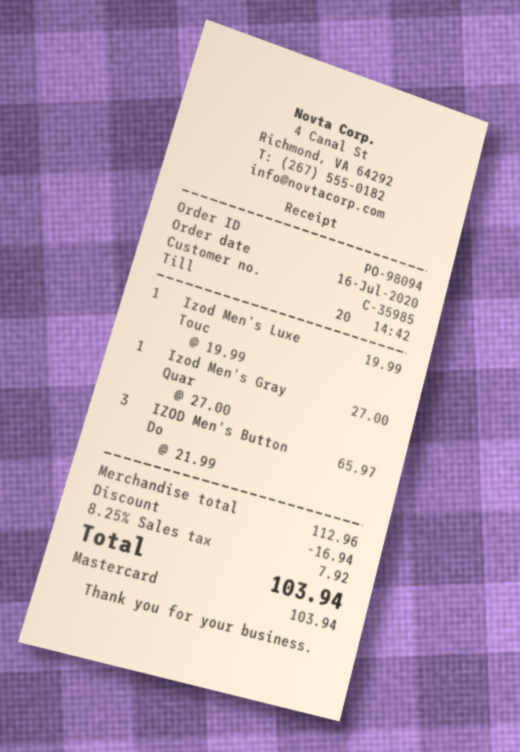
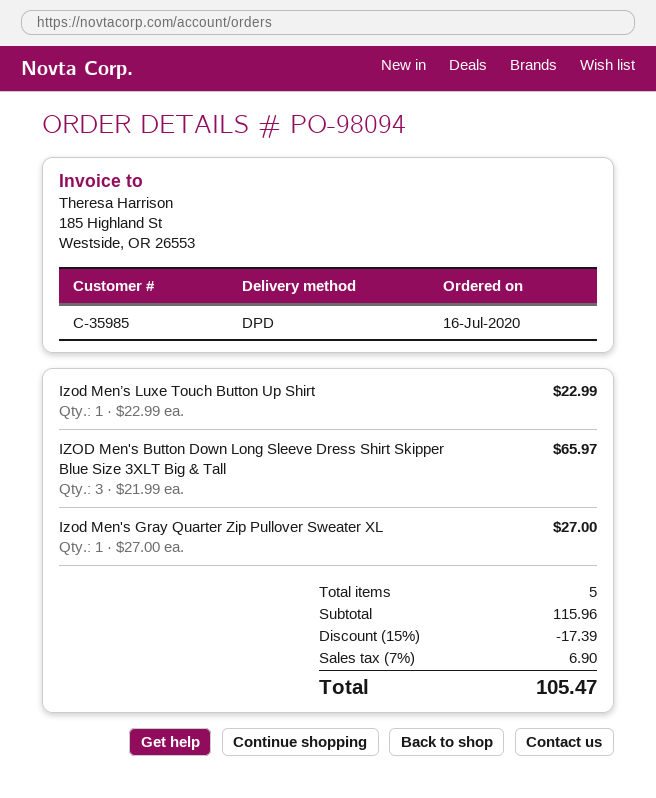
Izod Men’s Luxe Touc: 1 x 19.99 = 19.99 -> 1 x 22.99 = 22.99
subtotal: 112.96 -> 115.96
discount: 16.94 -> 17.39
tax: 8.25% = 7.92 -> 7% = 6.90
total: 103.94 -> 105.47

